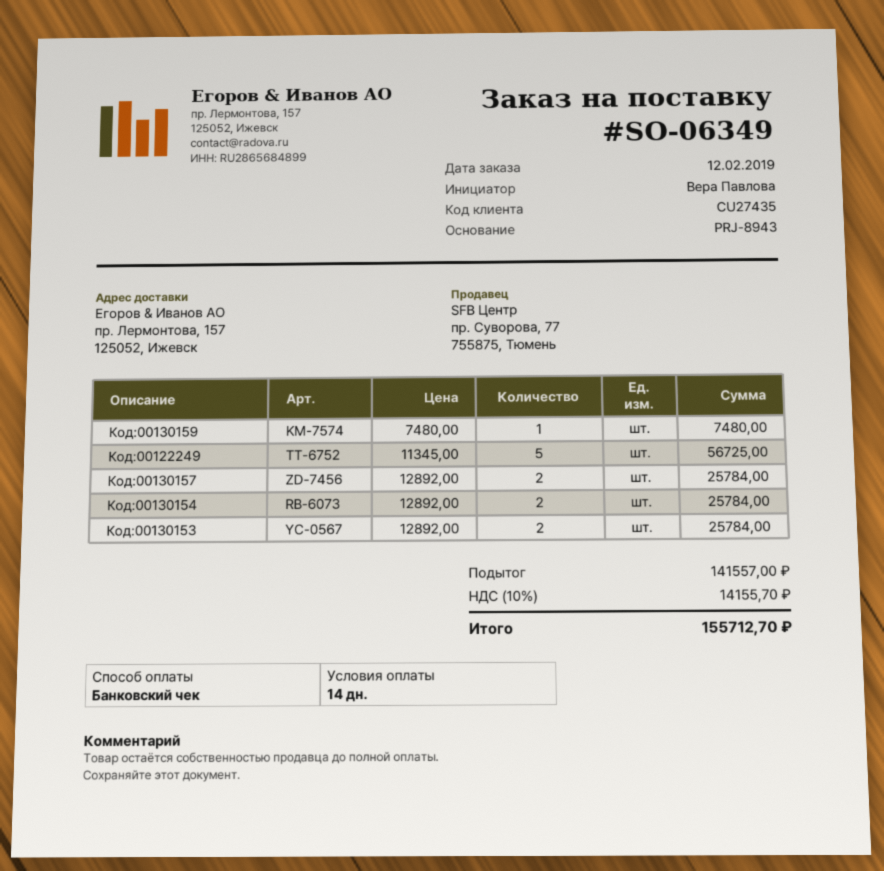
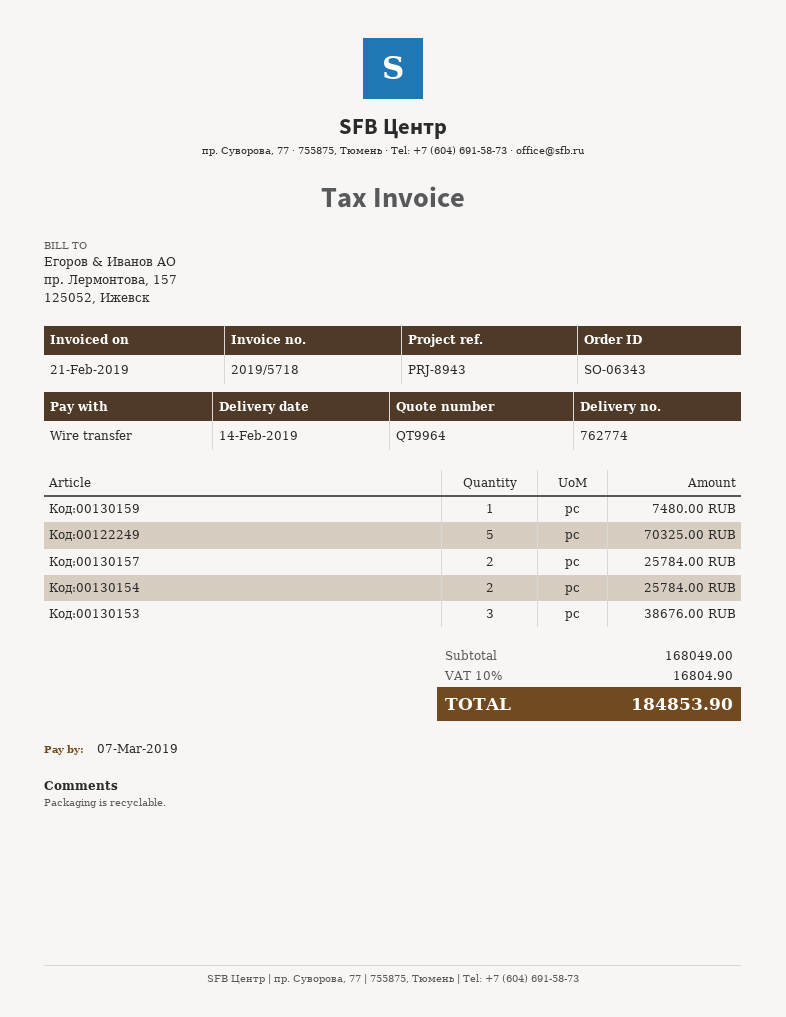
order number: SO-06349 -> SO-06343
payment method: cheque -> bank transfer
Код:00122249: 5 for 56725.00 -> 5 for 70325.00
Код:00130153: 2 for 25784.00 -> 3 for 38676.00
subtotal: 141557.00 -> 168049.00
tax: 10% = 14155.70 -> 10% = 16804.90
total: 155712.70 -> 184853.90

